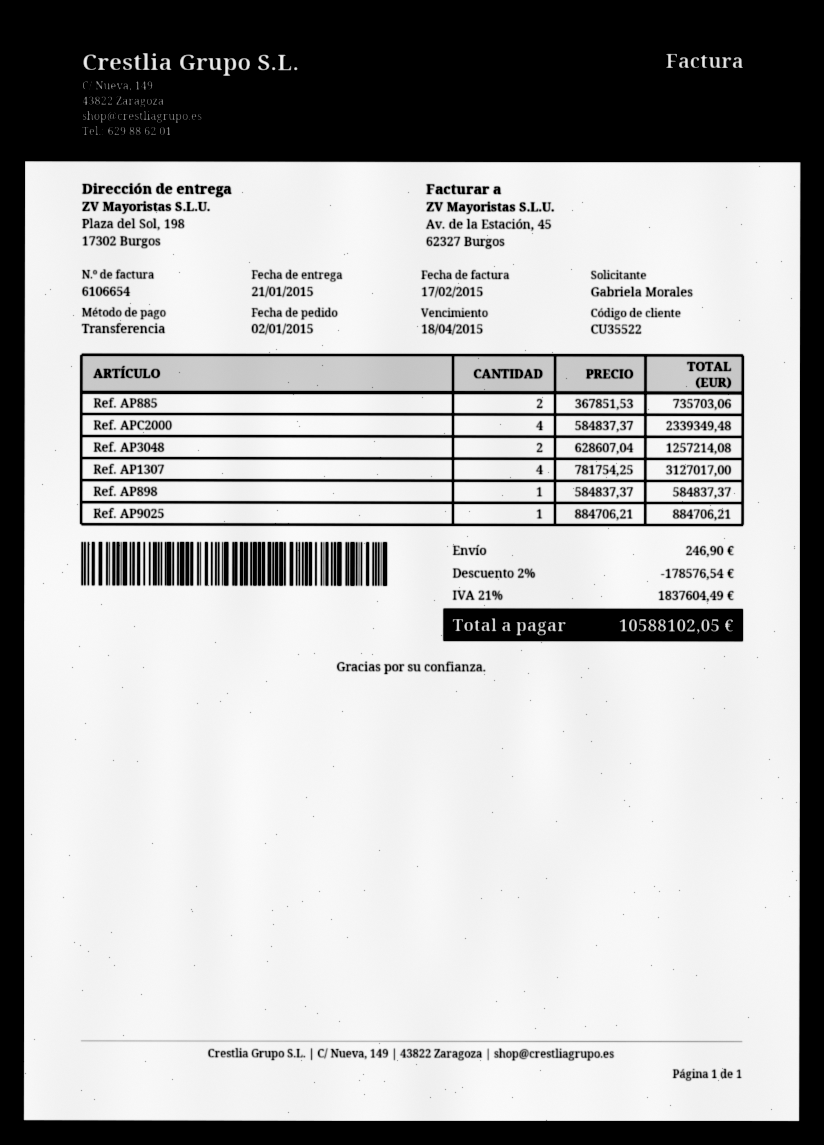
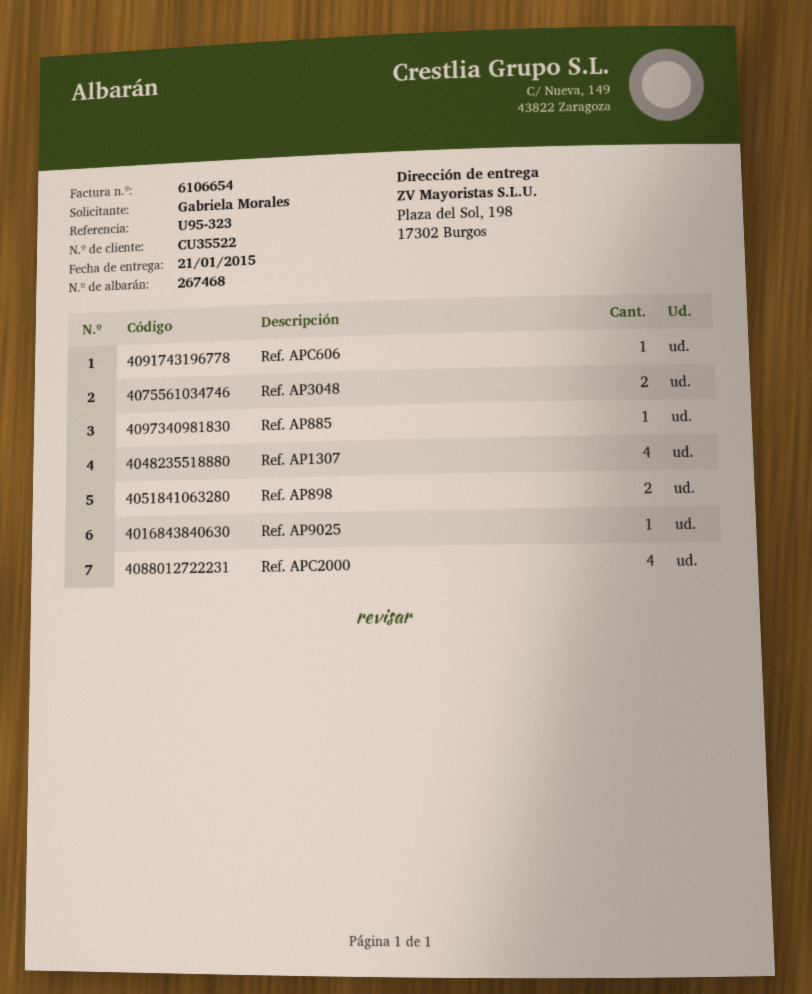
Ref. AP885: 2 -> 1
Ref. AP898: 1 -> 2
Ref. APC606: none -> 1

